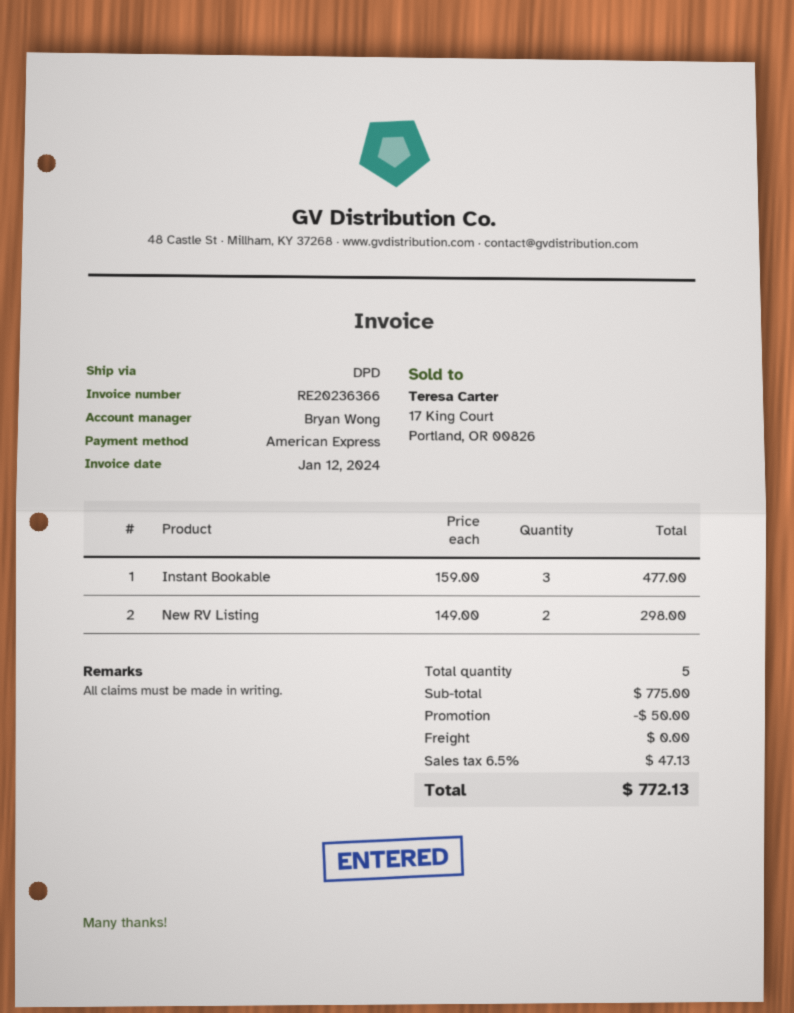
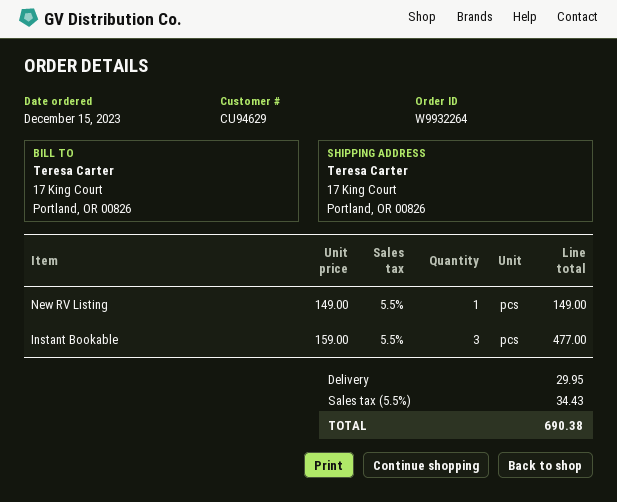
New RV Listing: 2 x 149.00 = 298.00 -> 1 x 149.00 = 149.00
discount: 50.00 -> none
shipping: 0.00 -> 29.95
tax: 6.5% = 47.13 -> 5.5% = 34.43
total: 772.13 -> 690.38

